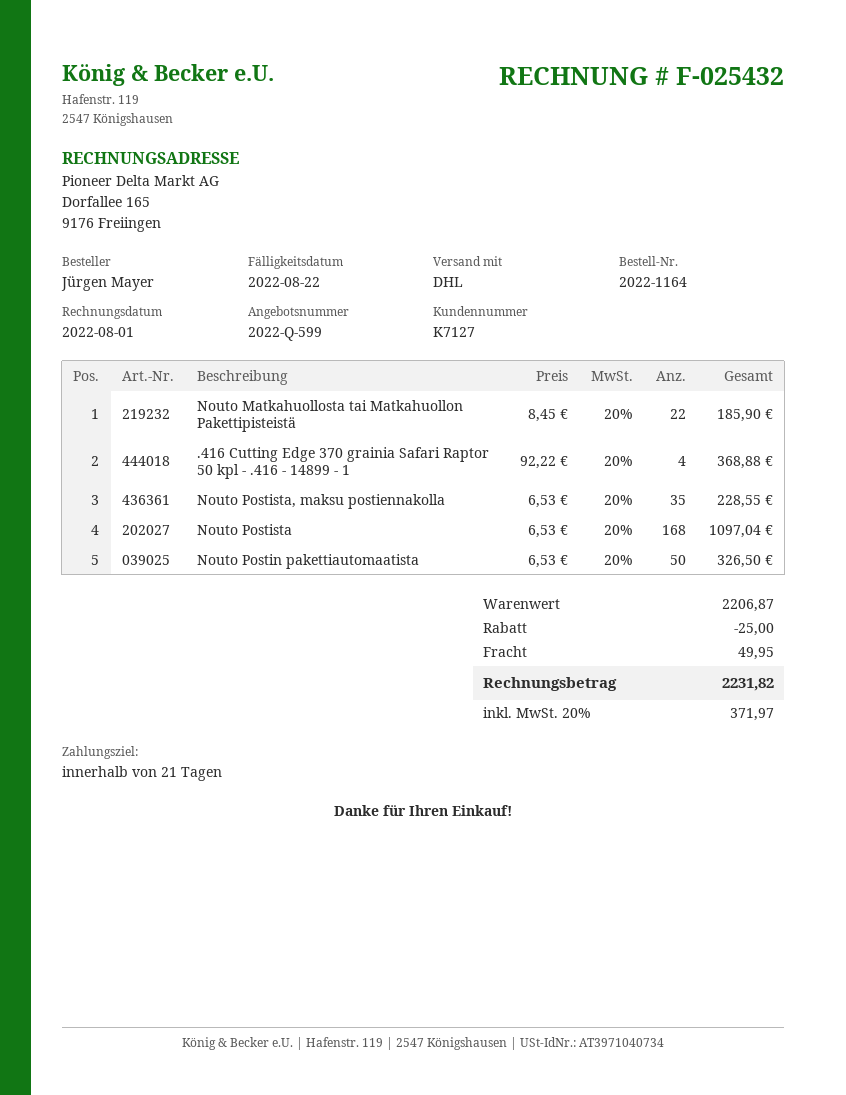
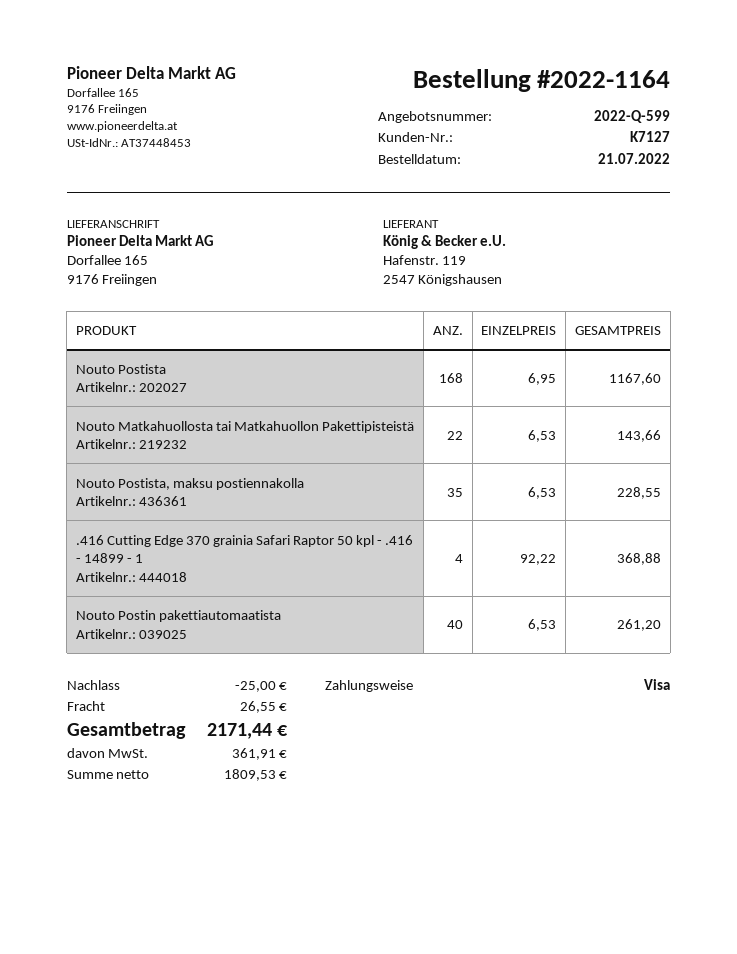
Nouto Matkahuollosta tai Matkahuollon Pakettipisteistä: 22 x 8.45 = 185.90 -> 22 x 6.53 = 143.66
Nouto Postista: 168 x 6.53 = 1097.04 -> 168 x 6.95 = 1167.60
Nouto Postin pakettiautomaatista: 50 x 6.53 = 326.50 -> 40 x 6.53 = 261.20
shipping: 49.95 -> 26.55
tax: 371.97 -> 361.91
total: 2231.82 -> 2171.44

